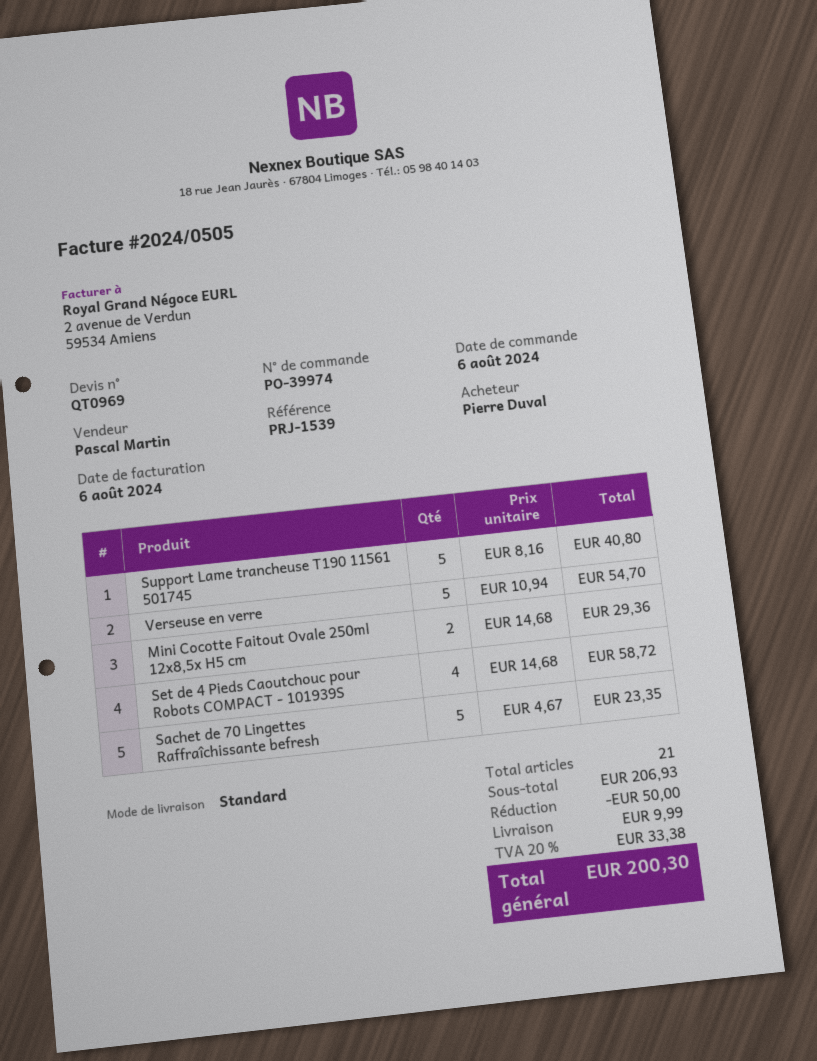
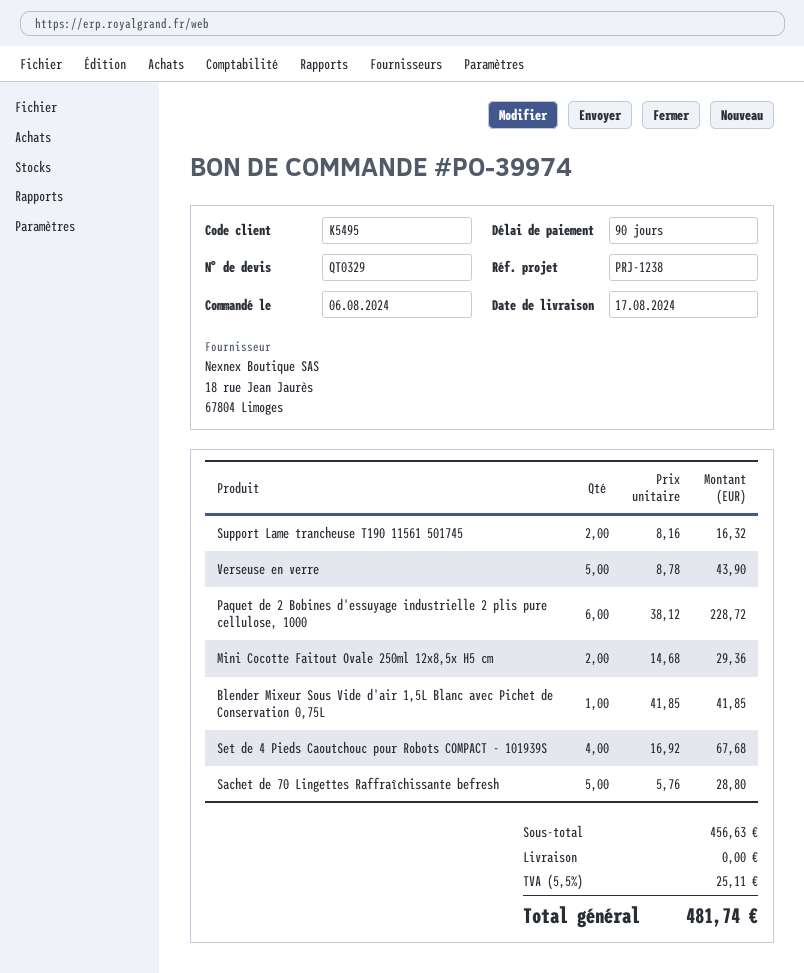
quote number: QT0969 -> QT0329
reference: PRJ-1539 -> PRJ-1238
Support Lame trancheuse T190 11561 501745: 5 x 8.16 = 40.80 -> 2 x 8.16 = 16.32
Verseuse en verre: 5 x 10.94 = 54.70 -> 5 x 8.78 = 43.90
Set de 4 Pieds Caoutchouc pour Robots COMPACT - 101939S: 4 x 14.68 = 58.72 -> 4 x 16.92 = 67.68
Sachet de 70 Lingettes Raffraîchissante befresh: 5 x 4.67 = 23.35 -> 5 x 5.76 = 28.80
Paquet de 2 Bobines d'essuyage industrielle 2 plis pure cellulose, 1000: none -> 6 x 38.12 = 228.72
Blender Mixeur Sous Vide d'air 1,5L Blanc avec Pichet de Conservation 0,75L: none -> 1 x 41.85 = 41.85
subtotal: 206.93 -> 456.63
discount: 50.00 -> none
shipping: 9.99 -> 0.00
tax: 20% = 33.38 -> 5.5% = 25.11
total: 200.30 -> 481.74

